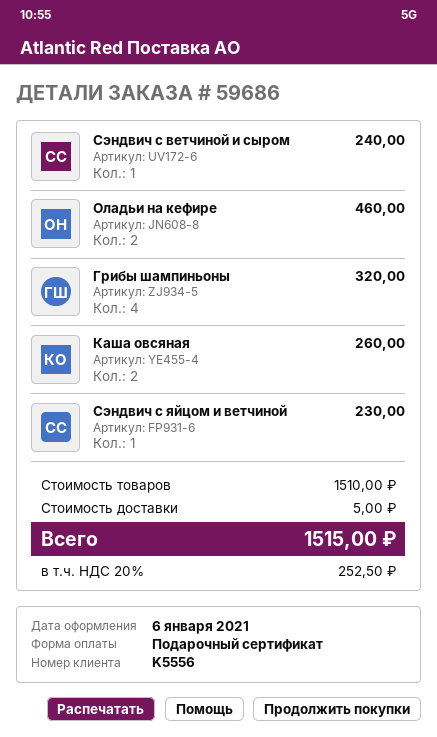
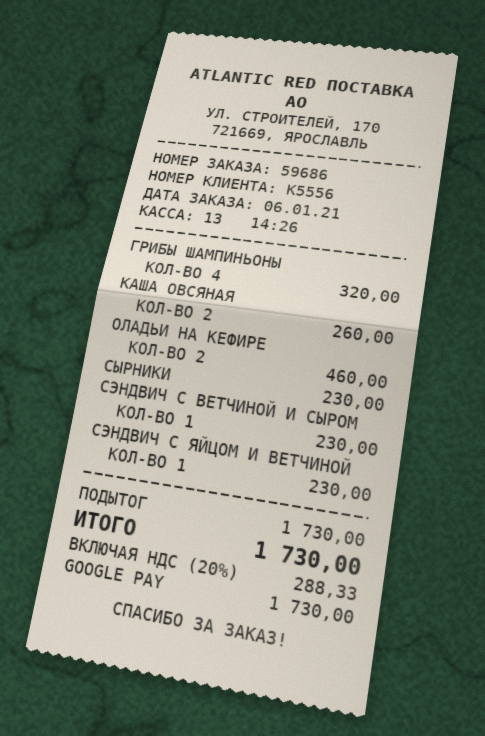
payment method: gift card -> Google Pay
Сэндвич с ветчиной и сыром: 1 for 240.00 -> 1 for 230.00
СЫРНИКИ: none -> 1 for 230.00
subtotal: 1510.00 -> 1730.00
shipping: 5.00 -> none
tax: 20% = 252.50 -> 20% = 288.33
total: 1515.00 -> 1730.00

